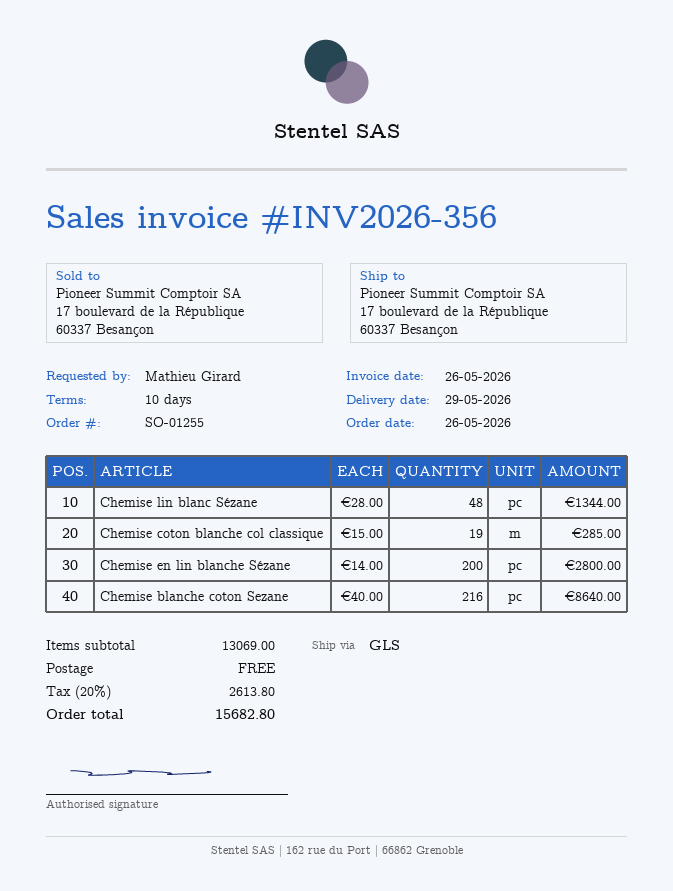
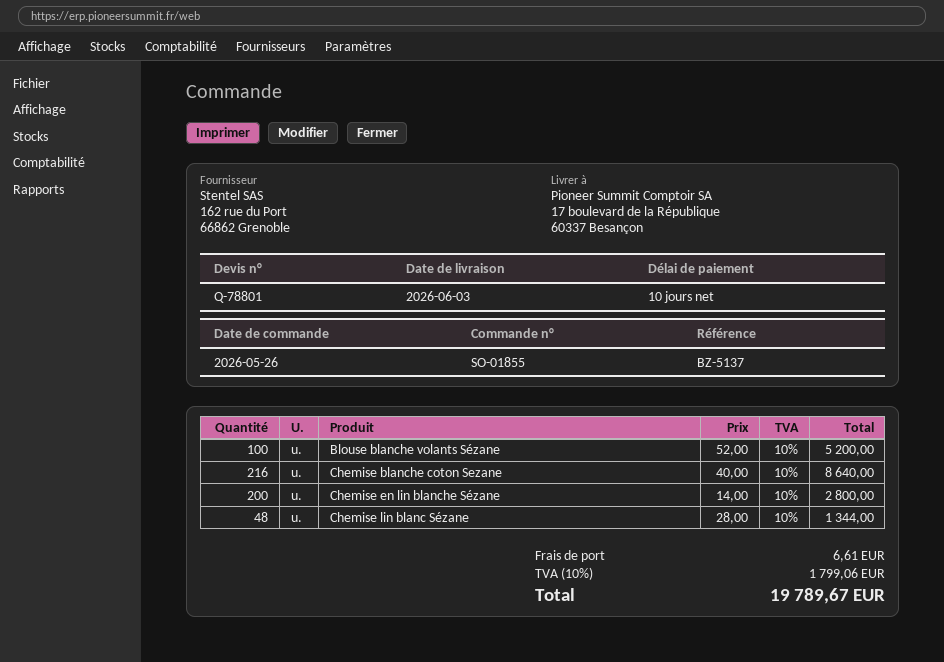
order number: SO-01255 -> SO-01855
delivery date: 2026-05-29 -> 2026-06-03
Chemise coton blanche col classique: 19 x 15.00 = 285.00 -> none
Blouse blanche volants Sézane: none -> 100 x 52.00 = 5200.00
shipping: 0.00 -> 6.61
tax: 20% = 2613.80 -> 10% = 1799.06
total: 15682.80 -> 19789.67

